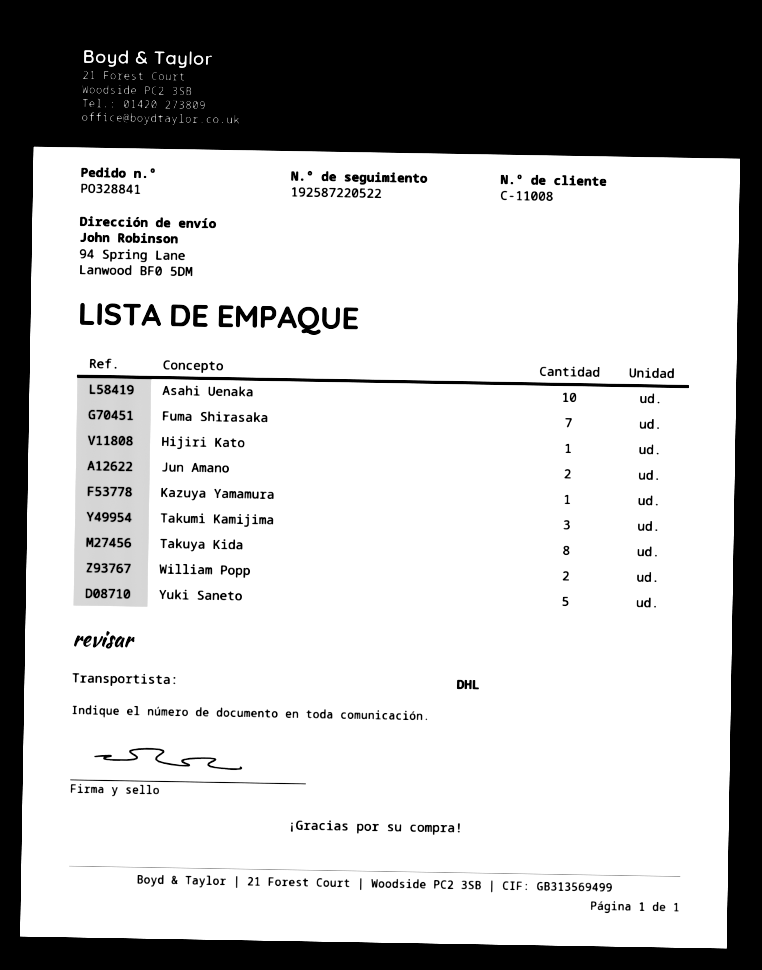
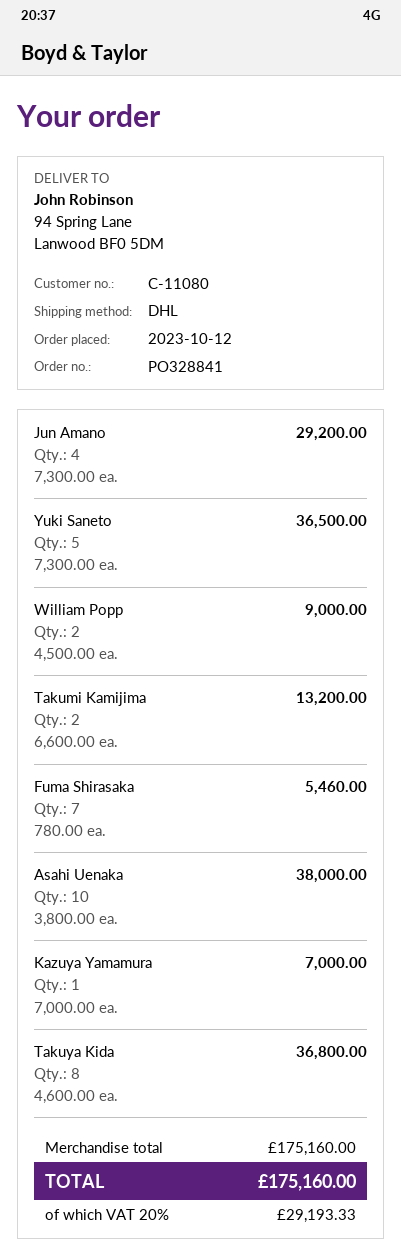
customer number: C-11008 -> C-11080
Hijiri Kato: 1 -> none
Jun Amano: 2 -> 4
Takumi Kamijima: 3 -> 2

